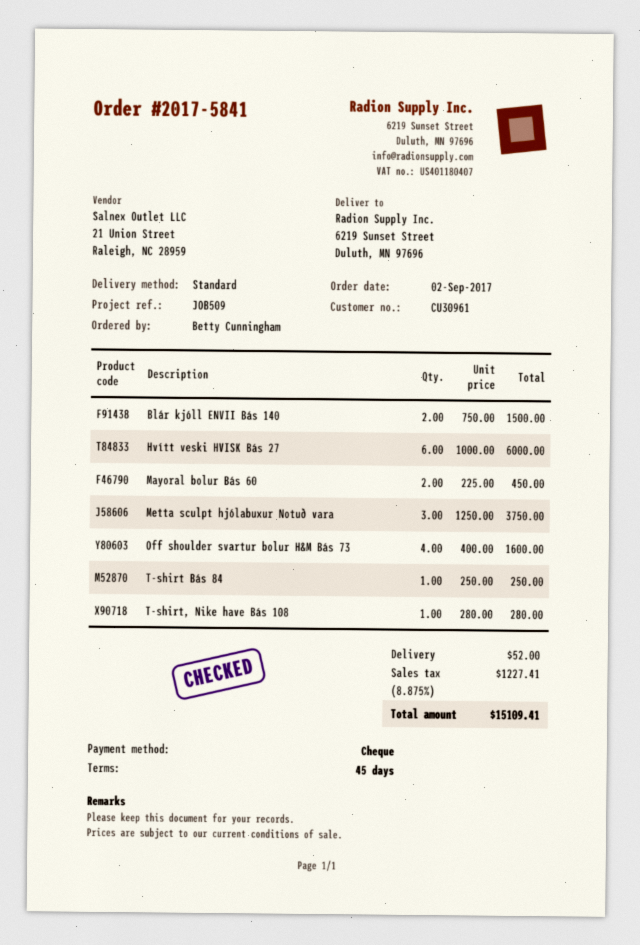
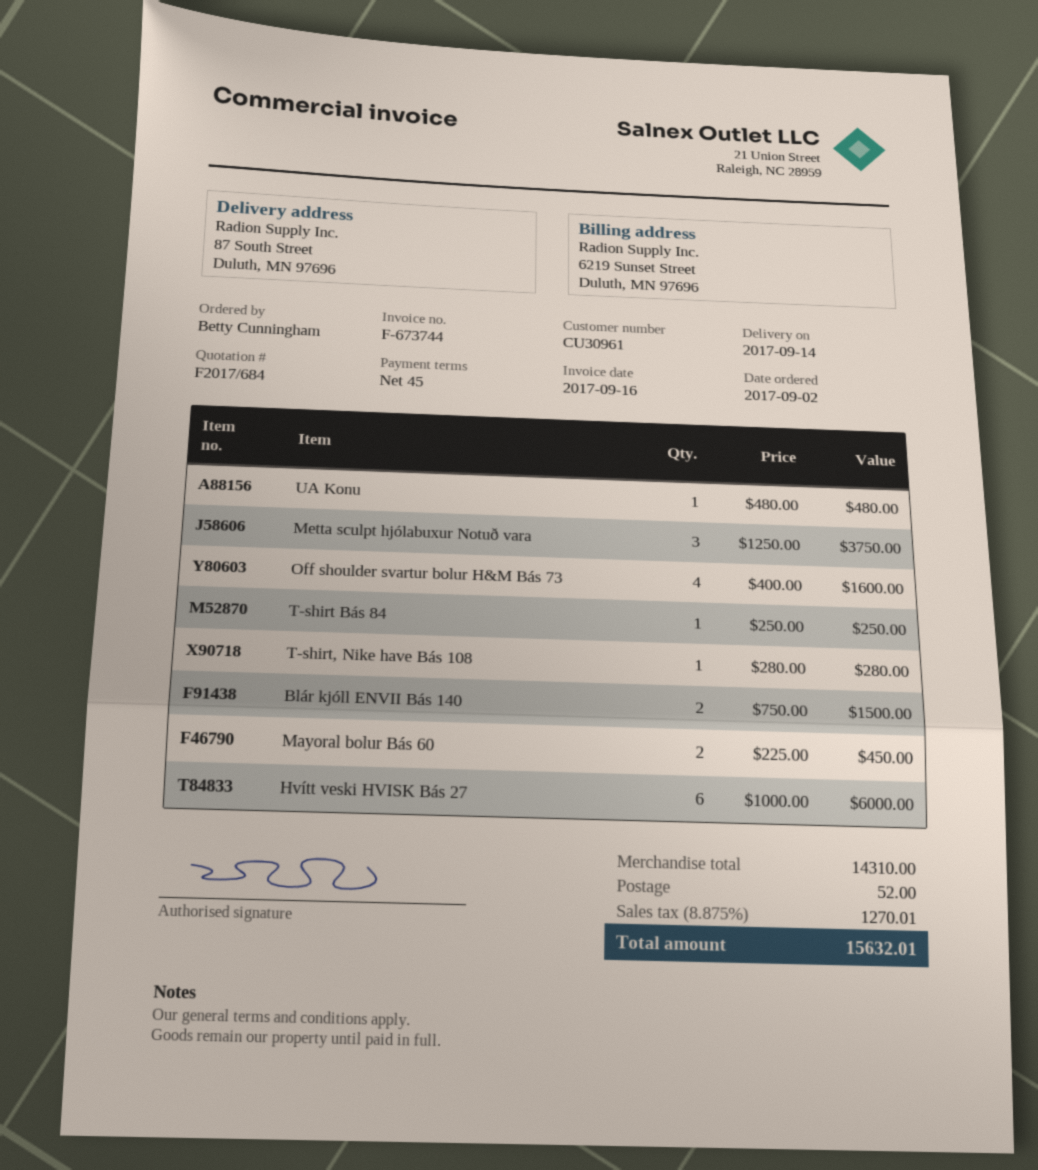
ship to: 6219 Sunset Street, Duluth, MN 97696 -> 87 South Street, Duluth, MN 97696
UA Konu: none -> 1 x 480.00 = 480.00
tax: 8.875% = 1227.41 -> 8.875% = 1270.01
total: 15109.41 -> 15632.01

